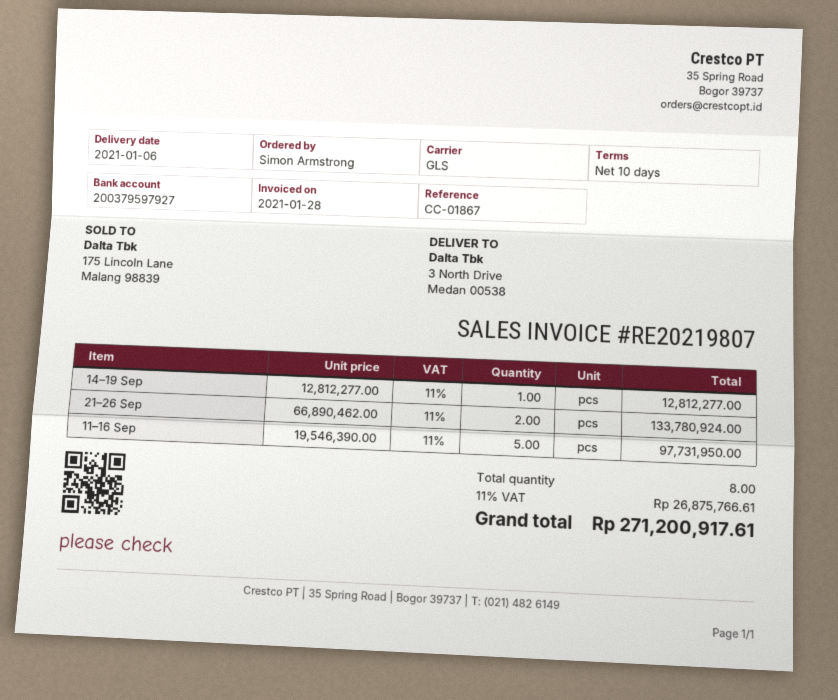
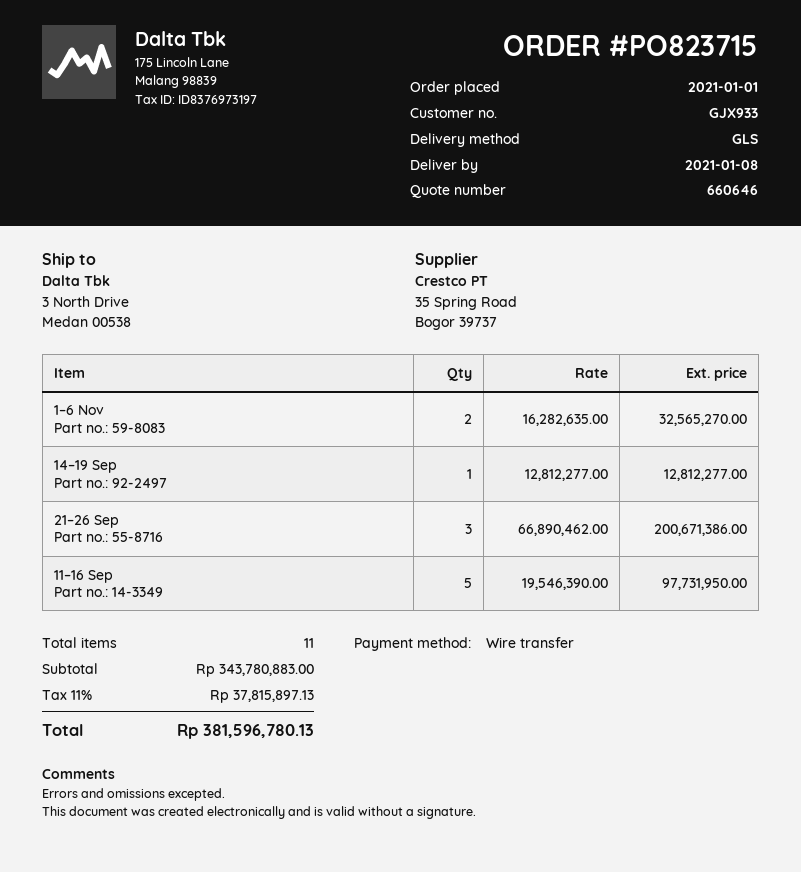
delivery date: 2021-01-06 -> 2021-01-08
21–26 Sep: 2 x 66890462.00 = 133780924.00 -> 3 x 66890462.00 = 200671386.00
1–6 Nov: none -> 2 x 16282635.00 = 32565270.00
total quantity: 8 -> 11
tax: 11% = 26875766.61 -> 11% = 37815897.13
total: 271200917.61 -> 381596780.13

